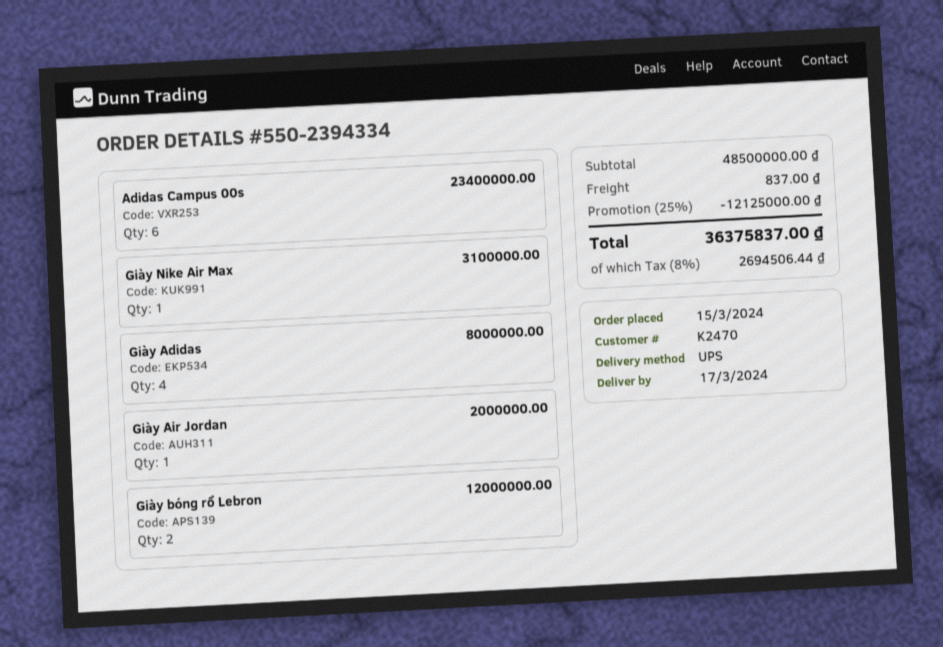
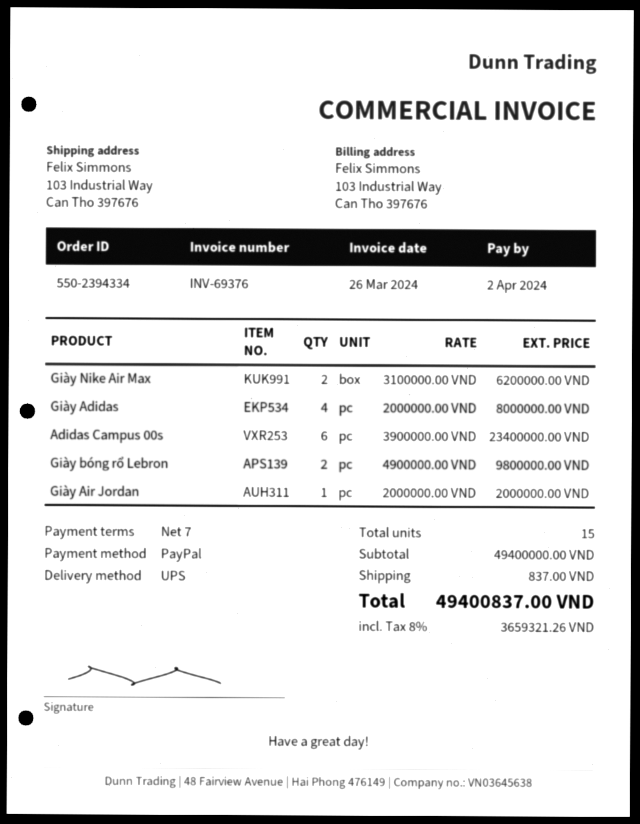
Giày Nike Air Max: 1 for 3100000.00 -> 2 for 6200000.00
Giày bóng rổ Lebron: 2 for 12000000.00 -> 2 for 9800000.00
subtotal: 48500000.00 -> 49400000.00
discount: 25% = 12125000.00 -> none
tax: 8% = 2694506.44 -> 8% = 3659321.26
total: 36375837.00 -> 49400837.00

